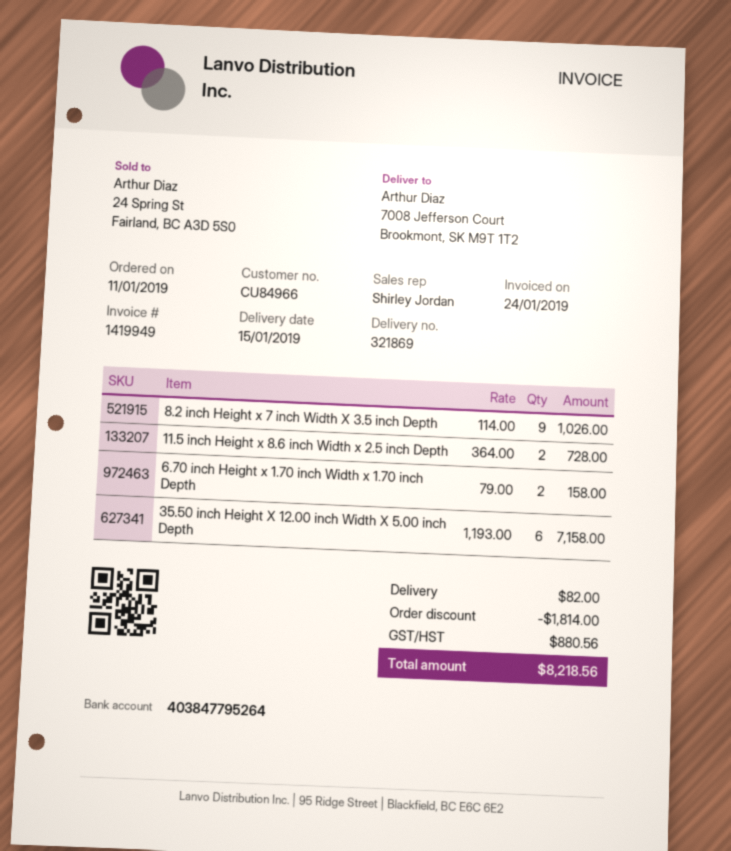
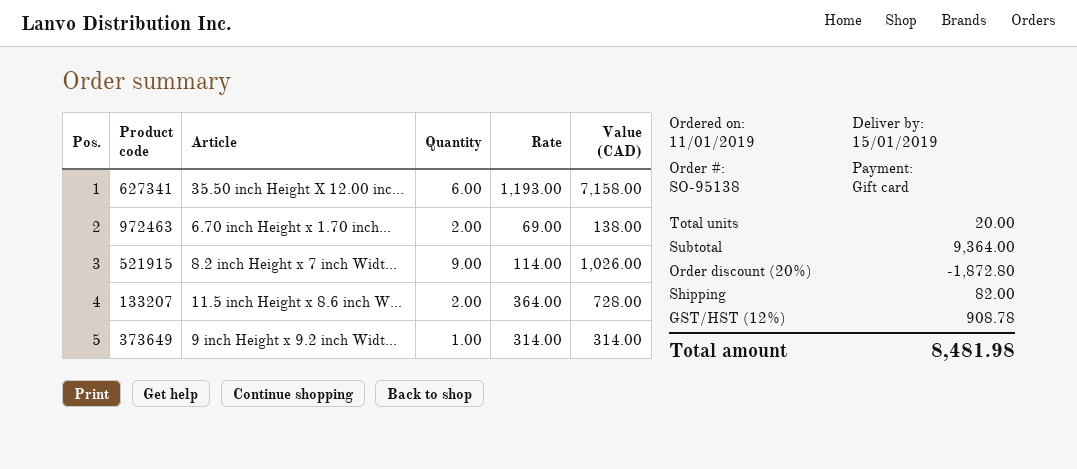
6.70 inch Height x 1.70 inch Width x 1.70 inch Depth: 2 x 79.00 = 158.00 -> 2 x 69.00 = 138.00
9 inch Height x 9.2 inch Widt...: none -> 1 x 314.00 = 314.00
discount: 1814.00 -> 1872.80
tax: 880.56 -> 908.78
total: 8218.56 -> 8481.98

